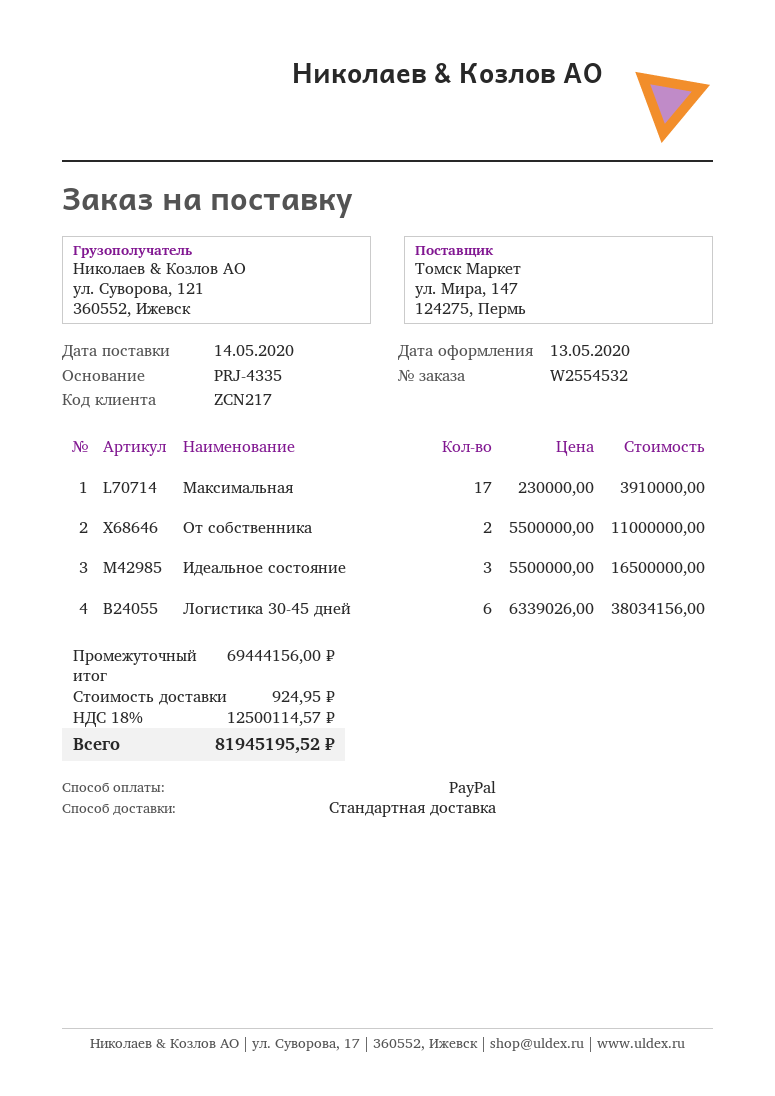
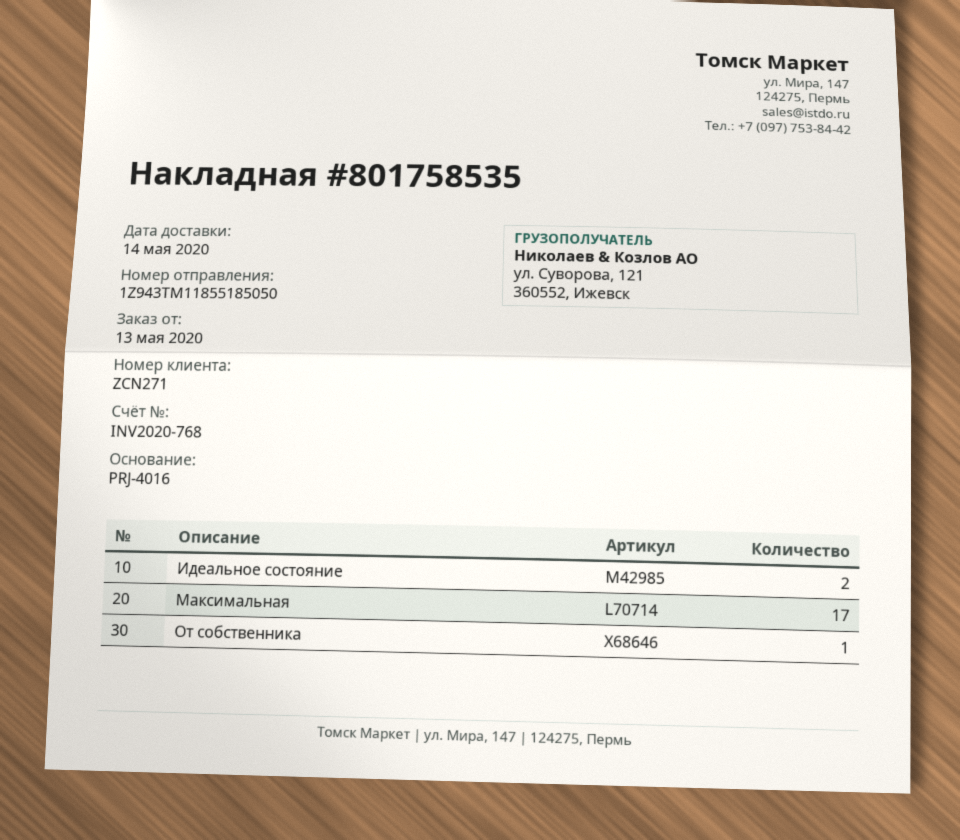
customer number: ZCN217 -> ZCN271
reference: PRJ-4335 -> PRJ-4016
От собственника: 2 -> 1
Идеальное состояние: 3 -> 2
Логистика 30-45 дней: 6 -> none

